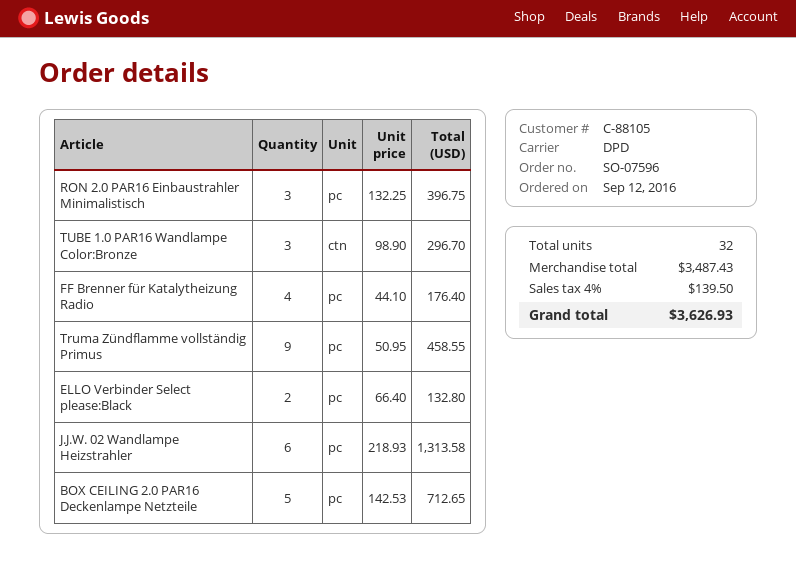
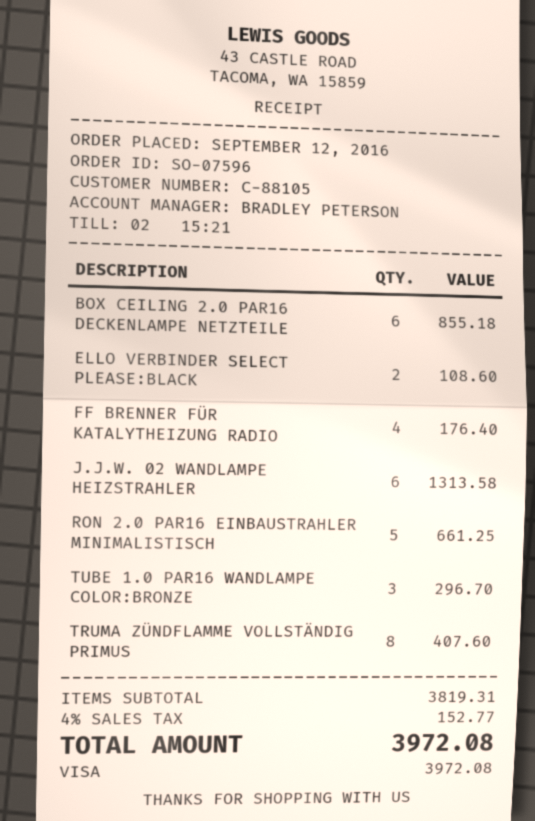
RON 2.0 PAR16 Einbaustrahler Minimalistisch: 3 for 396.75 -> 5 for 661.25
Truma Zündflamme vollständig Primus: 9 for 458.55 -> 8 for 407.60
ELLO Verbinder Select please:Black: 2 for 132.80 -> 2 for 108.60
BOX CEILING 2.0 PAR16 Deckenlampe Netzteile: 5 for 712.65 -> 6 for 855.18
subtotal: 3487.43 -> 3819.31
tax: 4% = 139.50 -> 4% = 152.77
total: 3626.93 -> 3972.08

